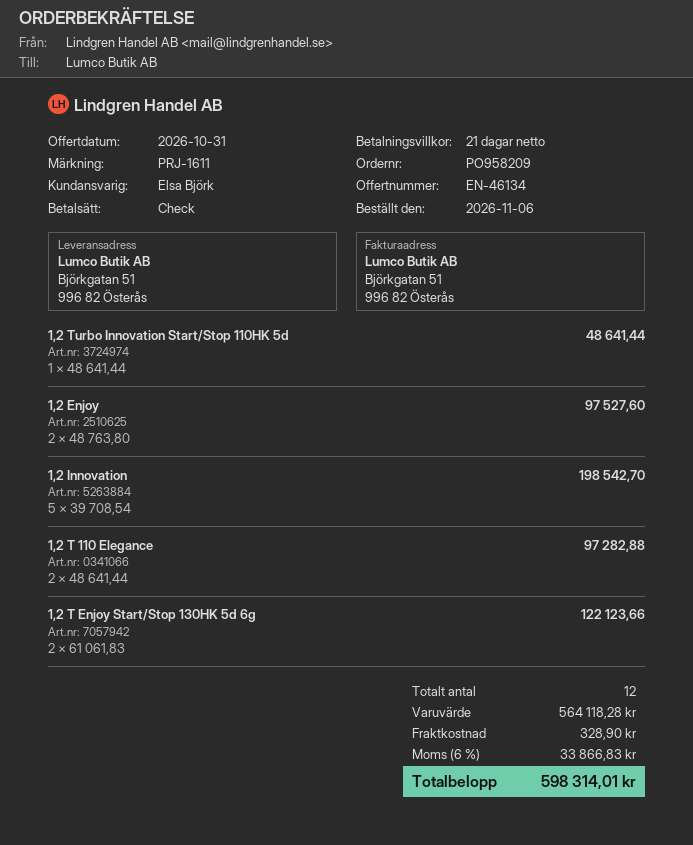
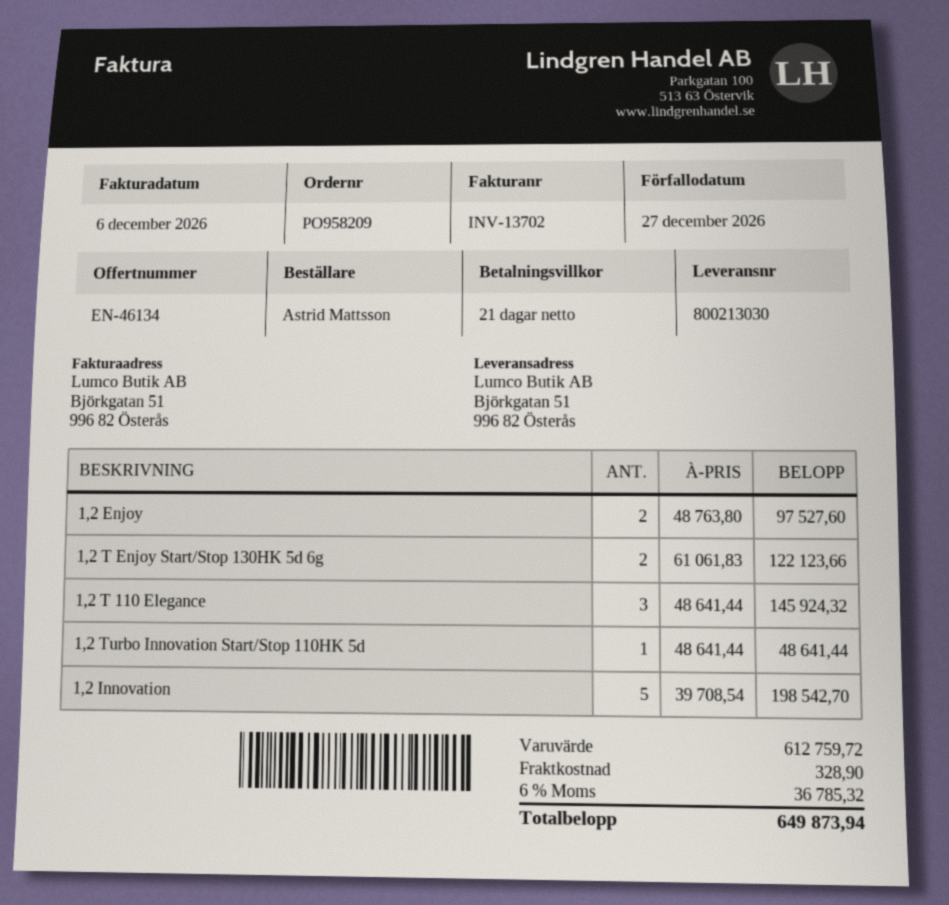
1,2 T 110 Elegance: 2 x 48641.44 = 97282.88 -> 3 x 48641.44 = 145924.32
subtotal: 564118.28 -> 612759.72
tax: 6% = 33866.83 -> 6% = 36785.32
total: 598314.01 -> 649873.94

